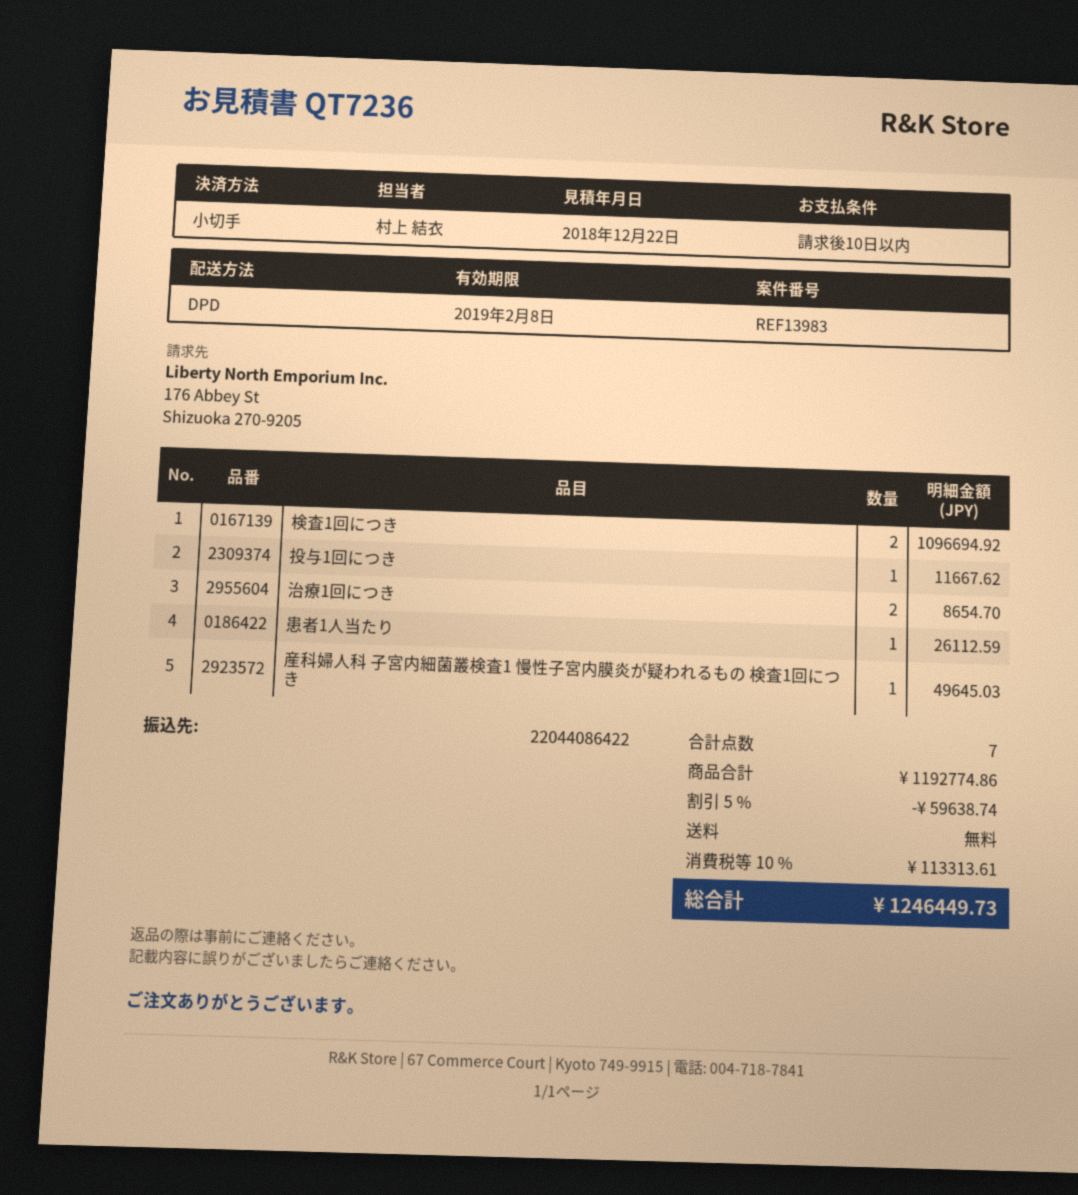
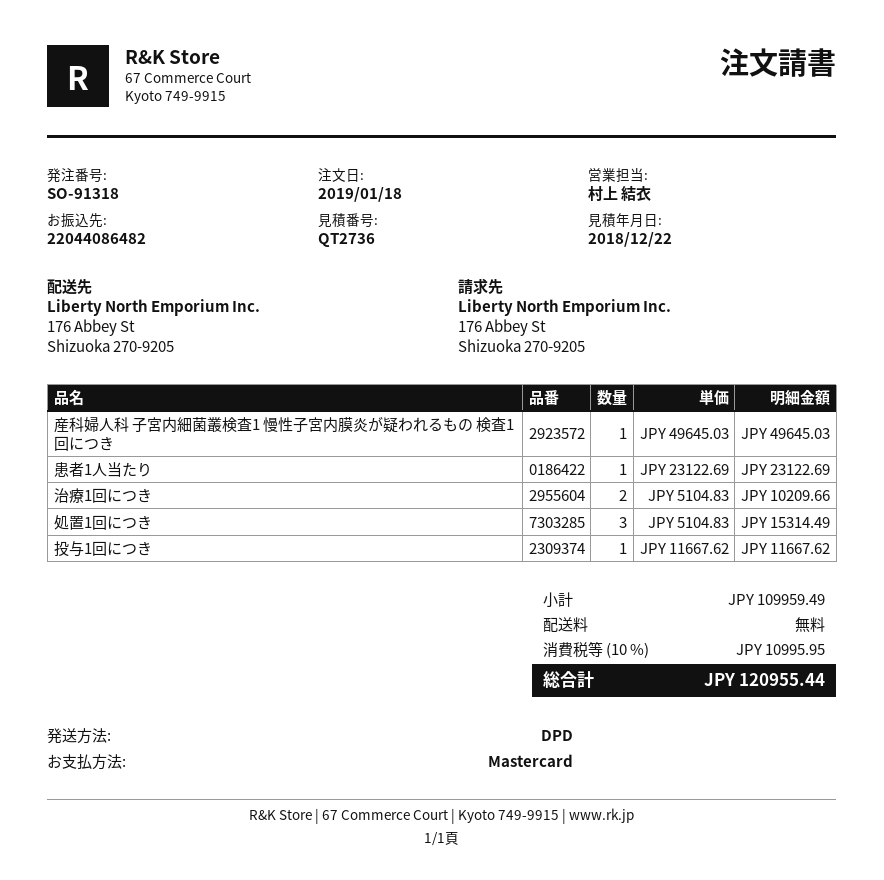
quote number: QT7236 -> QT2736
payment method: cheque -> Mastercard
bank account: 22044086422 -> 22044086482
検査1回につき: 2 for 1096694.92 -> none
治療1回につき: 2 for 8654.70 -> 2 for 10209.66
患者1人当たり: 1 for 26112.59 -> 1 for 23122.69
処置1回につき: none -> 3 for 15314.49
subtotal: 1192774.86 -> 109959.49
discount: 5% = 59638.74 -> none
tax: 10% = 113313.61 -> 10% = 10995.95
total: 1246449.73 -> 120955.44

